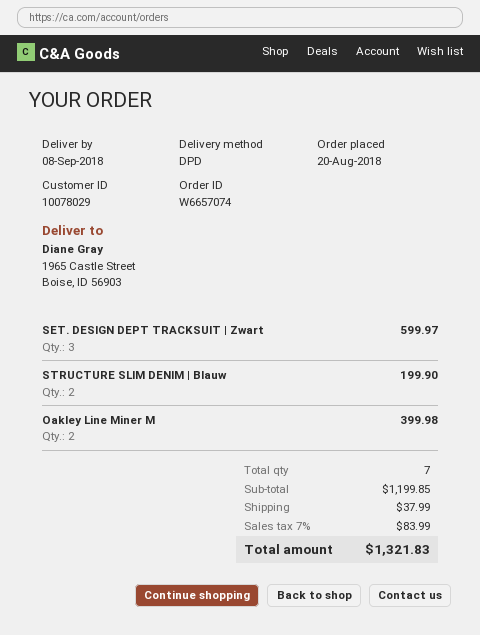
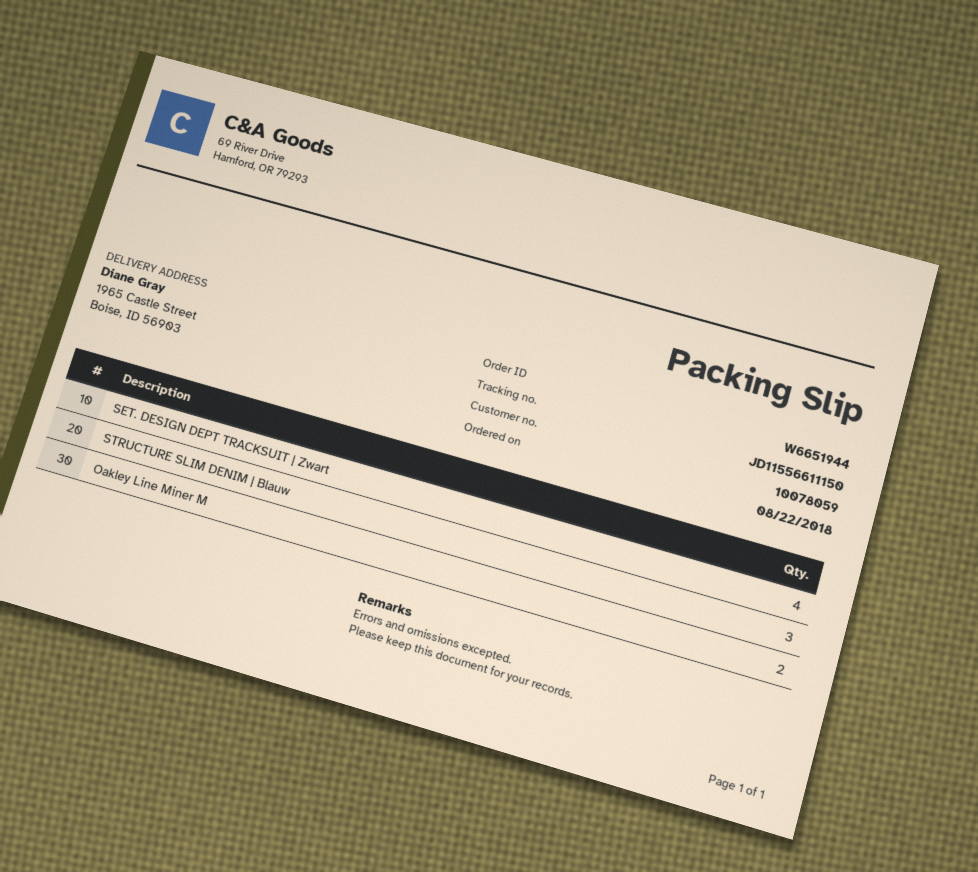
order number: W6657074 -> W6651944
order date: 2018-08-20 -> 2018-08-22
customer number: 10078029 -> 10078059
SET. DESIGN DEPT TRACKSUIT | Zwart: 3 -> 4
STRUCTURE SLIM DENIM | Blauw: 2 -> 3

